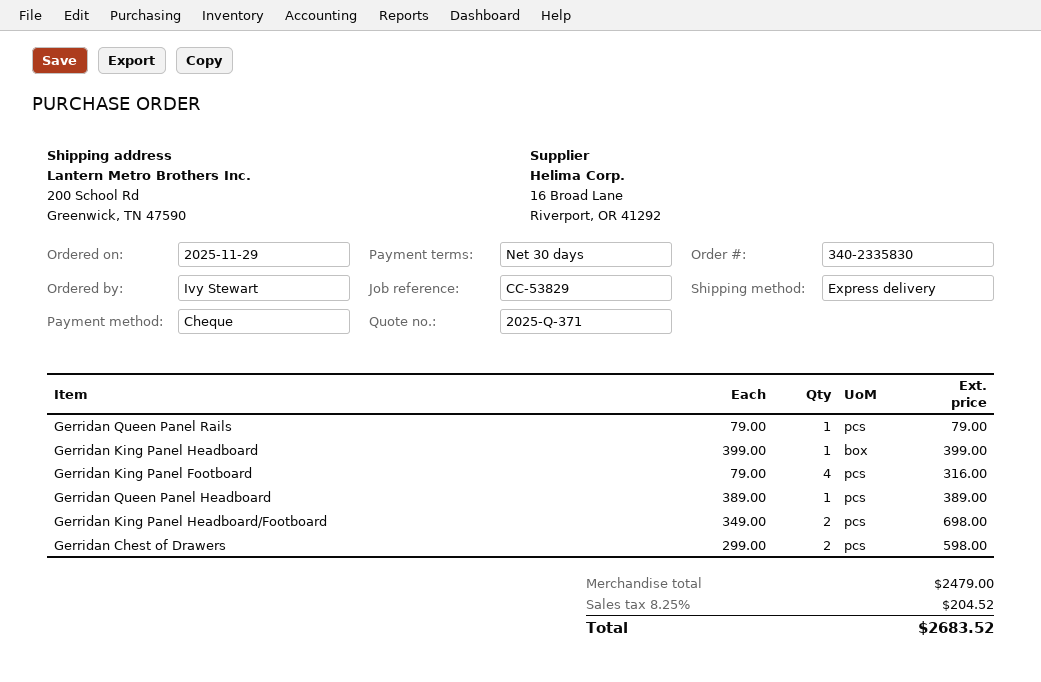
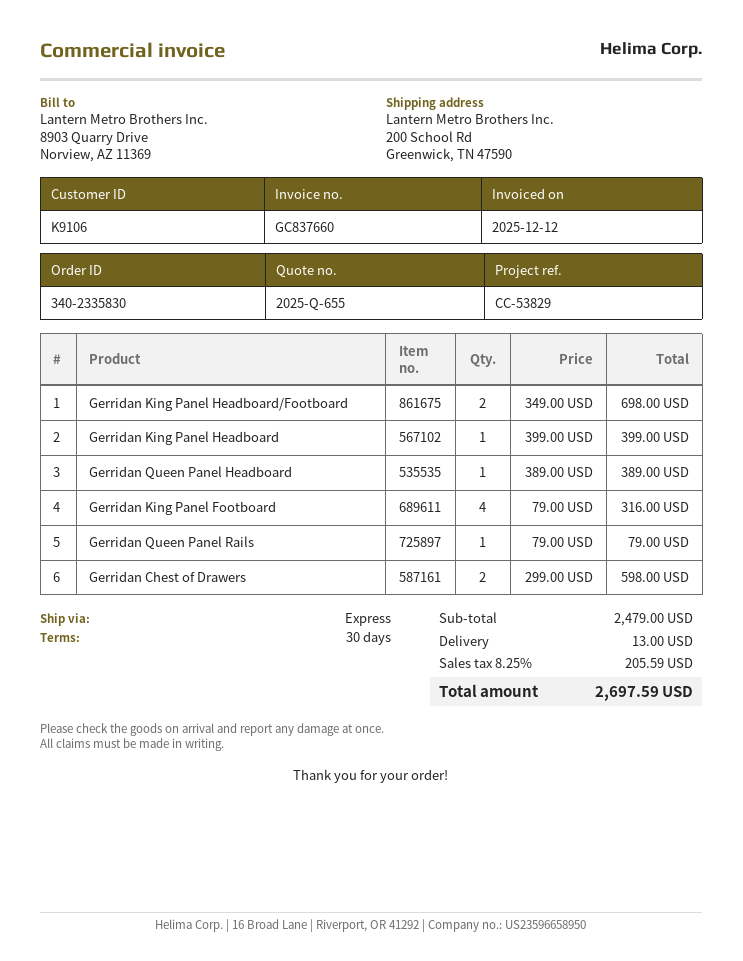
quote number: 2025-Q-371 -> 2025-Q-655
shipping: none -> 13.00
tax: 8.25% = 204.52 -> 8.25% = 205.59
total: 2683.52 -> 2697.59

